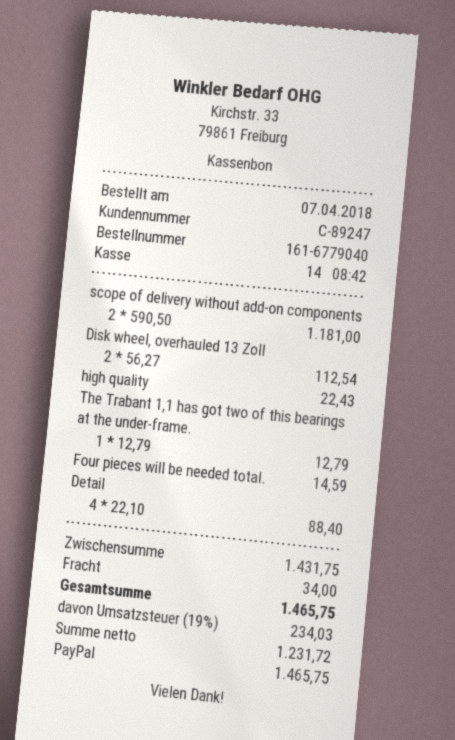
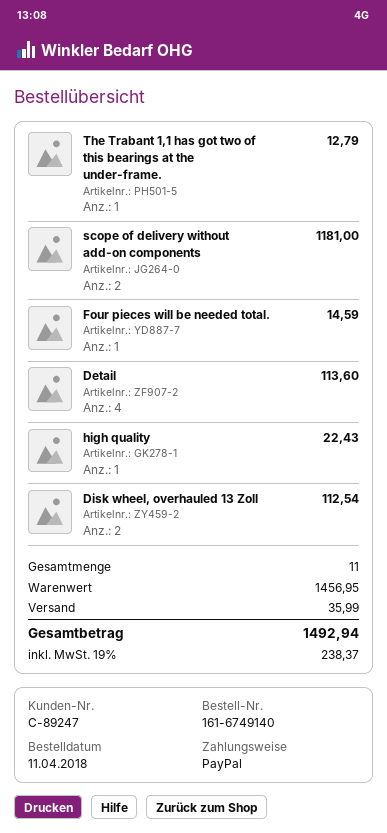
order number: 161-6779040 -> 161-6749140
order date: 2018-04-07 -> 2018-04-11
Detail: 4 for 88.40 -> 4 for 113.60
subtotal: 1431.75 -> 1456.95
shipping: 34.00 -> 35.99
tax: 19% = 234.03 -> 19% = 238.37
total: 1465.75 -> 1492.94

